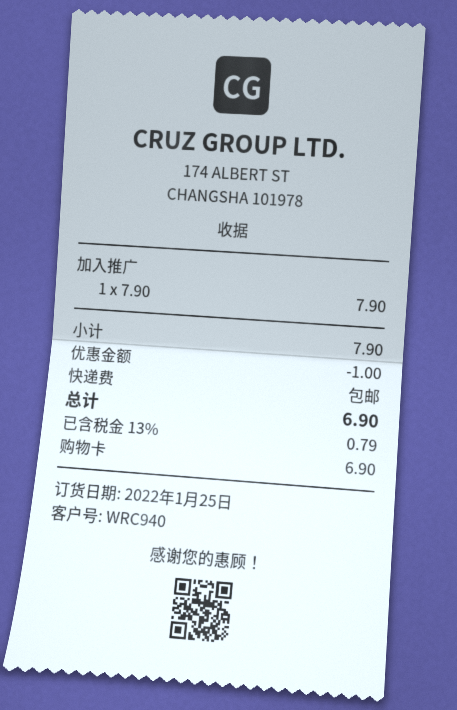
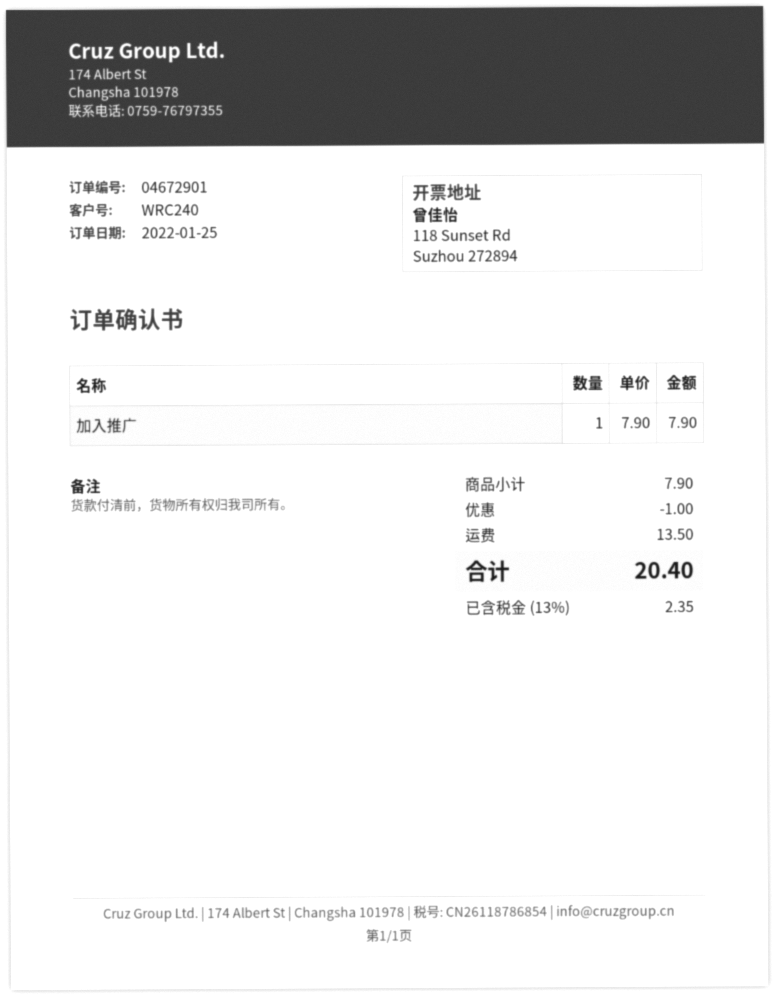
customer number: WRC940 -> WRC240
shipping: 0.00 -> 13.50
tax: 13% = 0.79 -> 13% = 2.35
total: 6.90 -> 20.40

